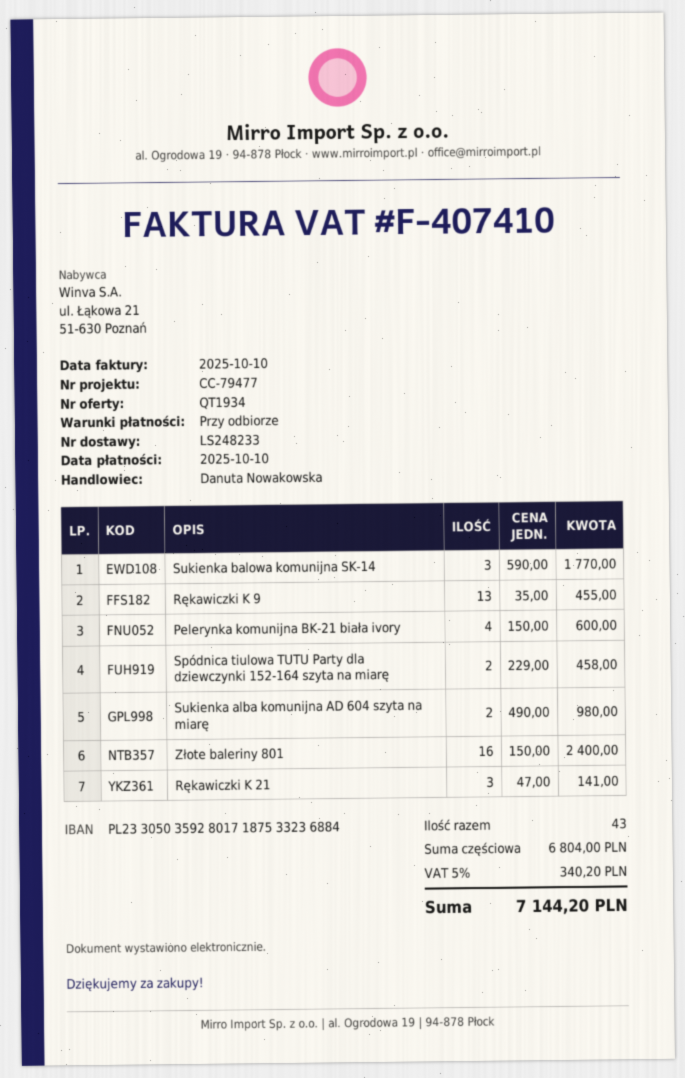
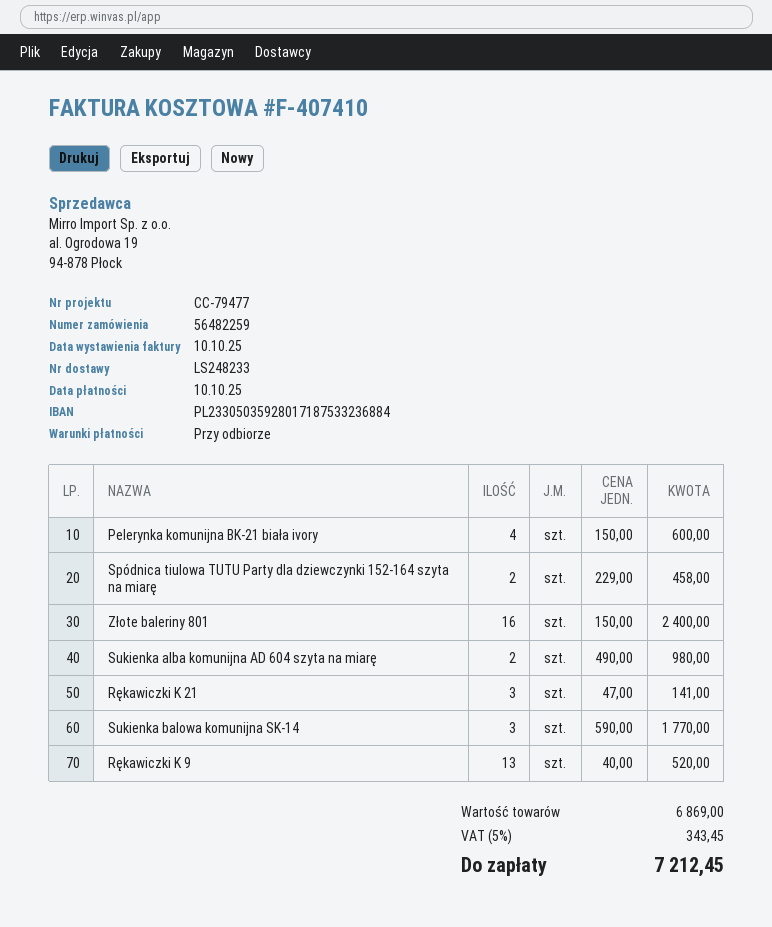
Rękawiczki K 9: 13 x 35.00 = 455.00 -> 13 x 40.00 = 520.00
subtotal: 6804.00 -> 6869.00
tax: 5% = 340.20 -> 5% = 343.45
total: 7144.20 -> 7212.45

